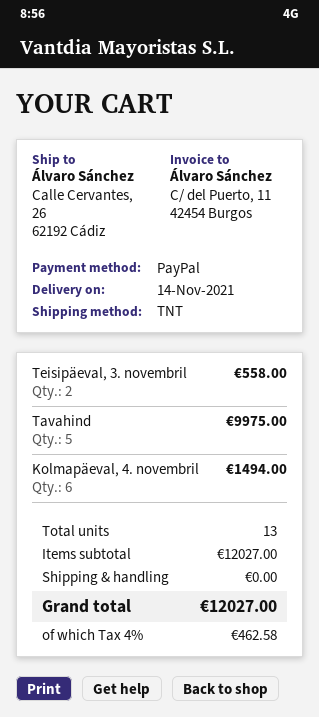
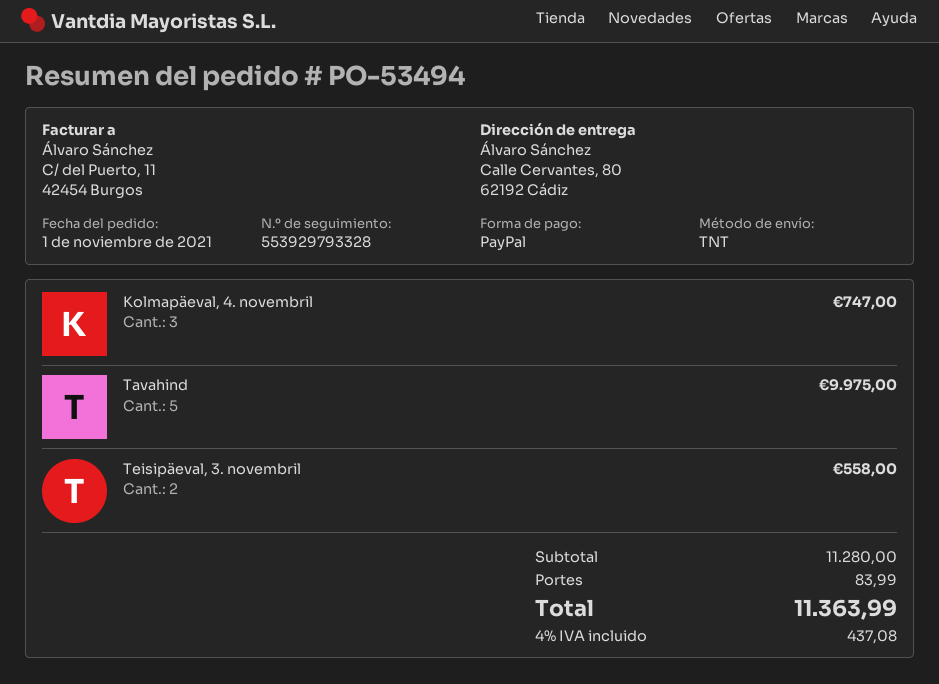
ship to: Calle Cervantes, 26, 62192 Cádiz -> Calle Cervantes, 80, 62192 Cádiz
Kolmapäeval, 4. novembril: 6 for 1494.00 -> 3 for 747.00
subtotal: 12027.00 -> 11280.00
shipping: 0.00 -> 83.99
tax: 4% = 462.58 -> 4% = 437.08
total: 12027.00 -> 11363.99

